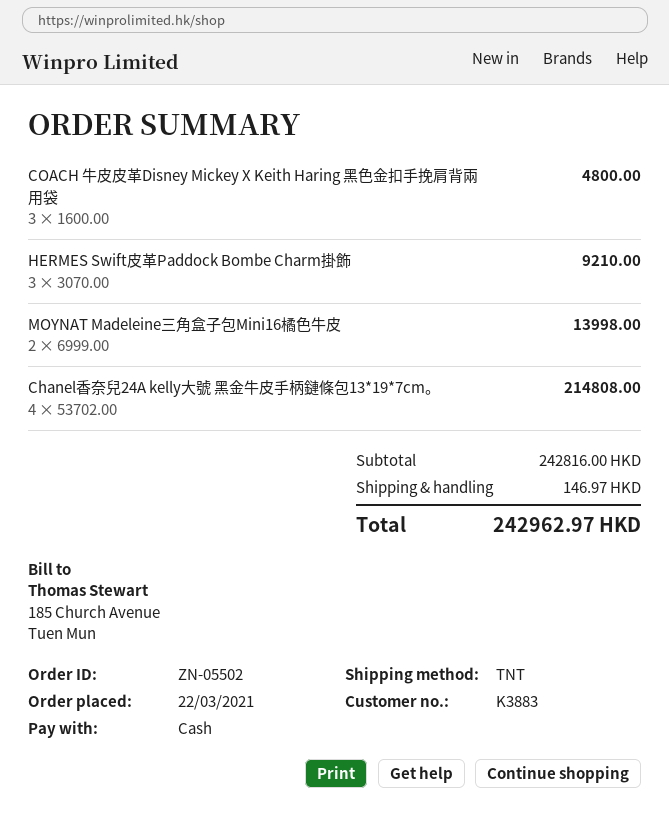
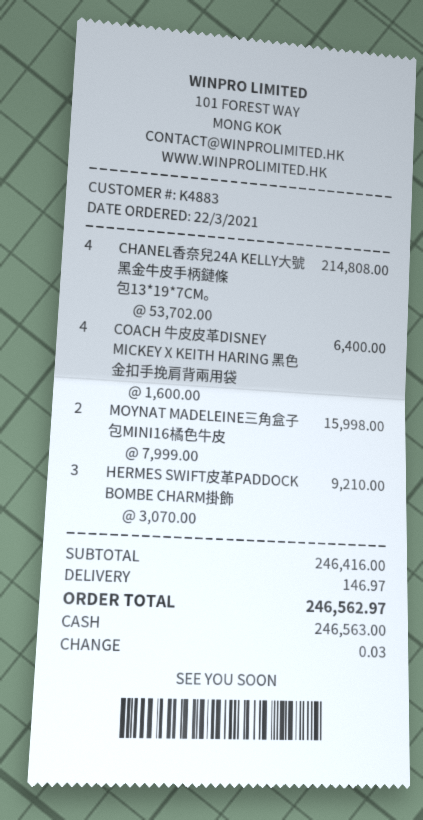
customer number: K3883 -> K4883
COACH 牛皮皮革Disney Mickey X Keith Haring 黑色金扣手挽肩背兩用袋: 3 x 1600.00 = 4800.00 -> 4 x 1600.00 = 6400.00
MOYNAT Madeleine三角盒子包Mini16橘色牛皮: 2 x 6999.00 = 13998.00 -> 2 x 7999.00 = 15998.00
subtotal: 242816.00 -> 246416.00
total: 242962.97 -> 246562.97

